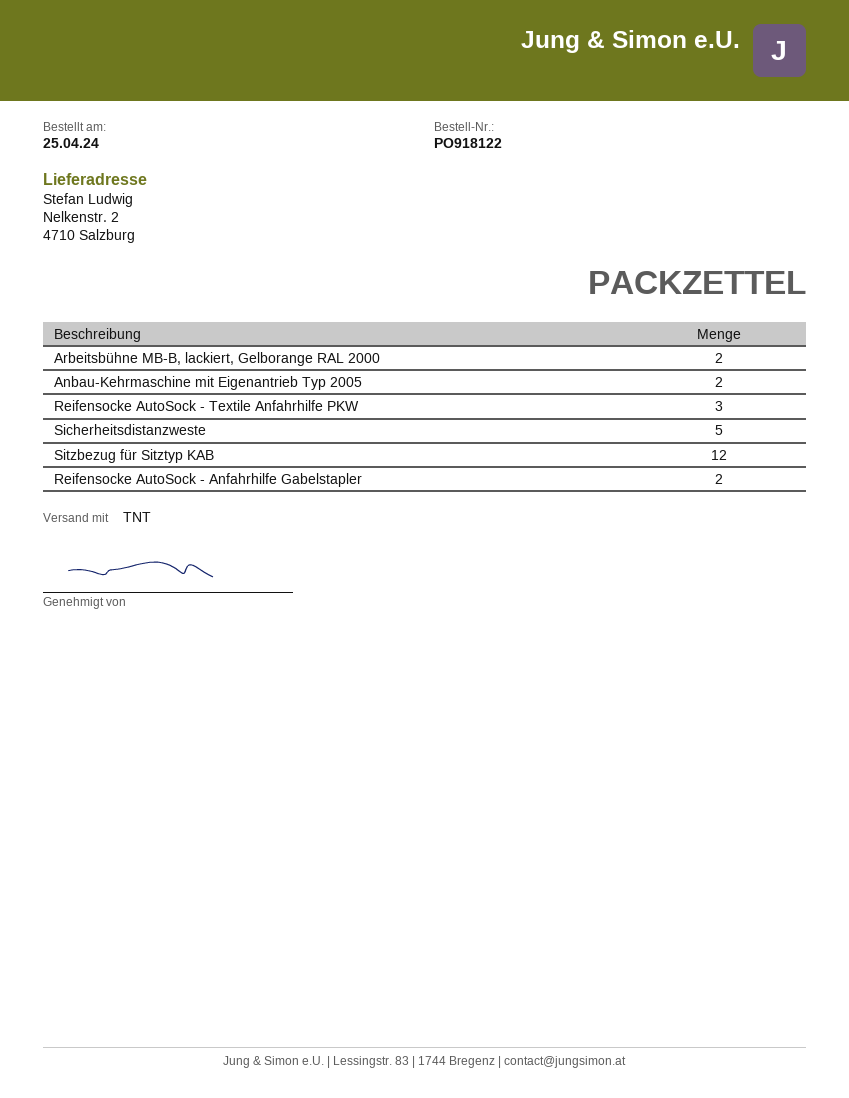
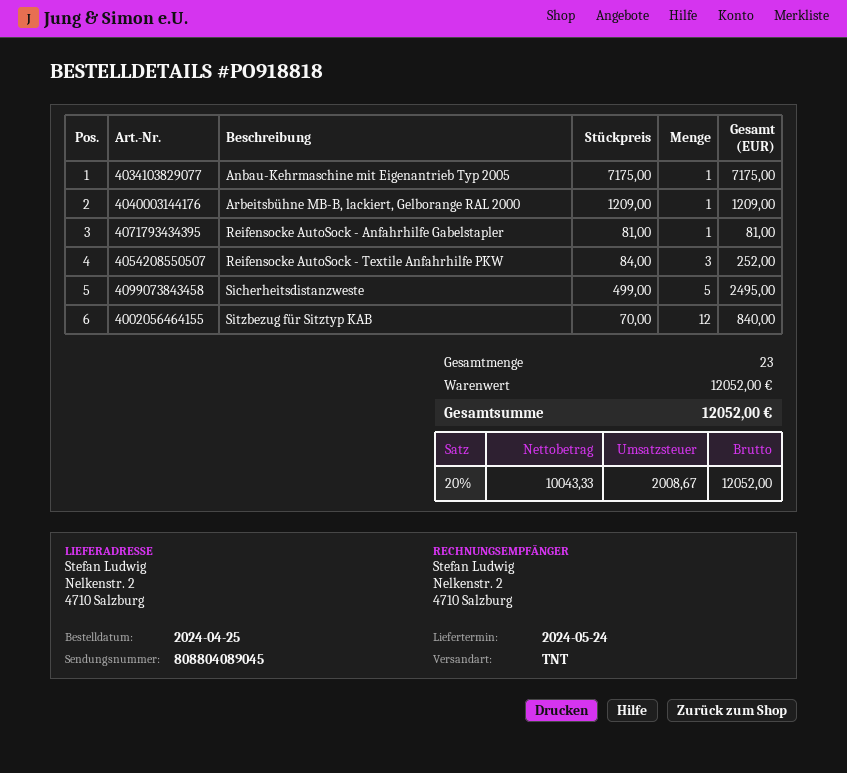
order number: PO918122 -> PO918818
Arbeitsbühne MB-B, lackiert, Gelborange RAL 2000: 2 -> 1
Anbau-Kehrmaschine mit Eigenantrieb Typ 2005: 2 -> 1
Reifensocke AutoSock - Anfahrhilfe Gabelstapler: 2 -> 1

